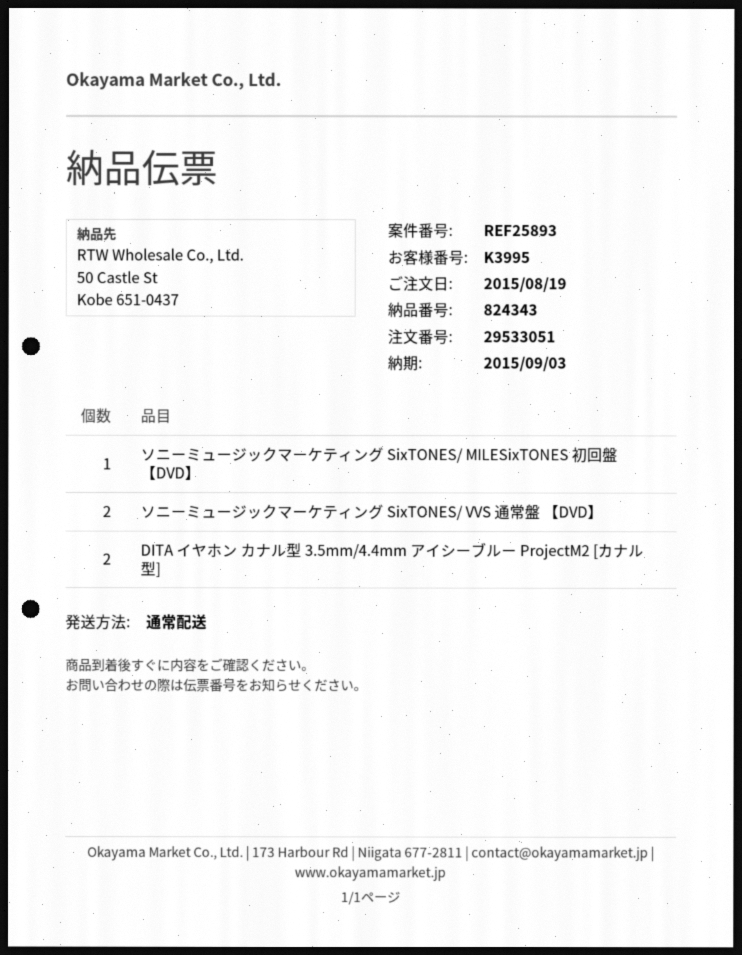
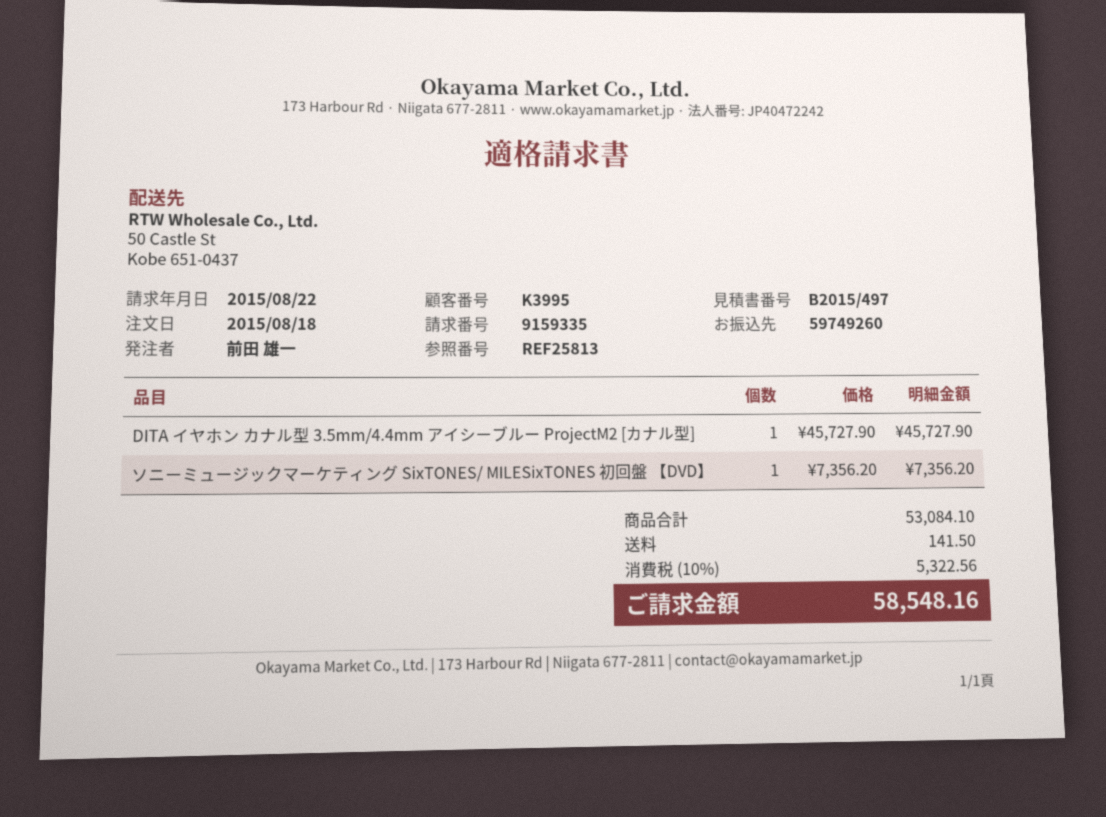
order date: 2015-08-19 -> 2015-08-18
reference: REF25893 -> REF25813
ソニーミュージックマーケティング SixTONES/ VVS 通常盤 【DVD】: 2 -> none
DITA イヤホン カナル型 3.5mm/4.4mm アイシーブルー ProjectM2 [カナル型]: 2 -> 1

